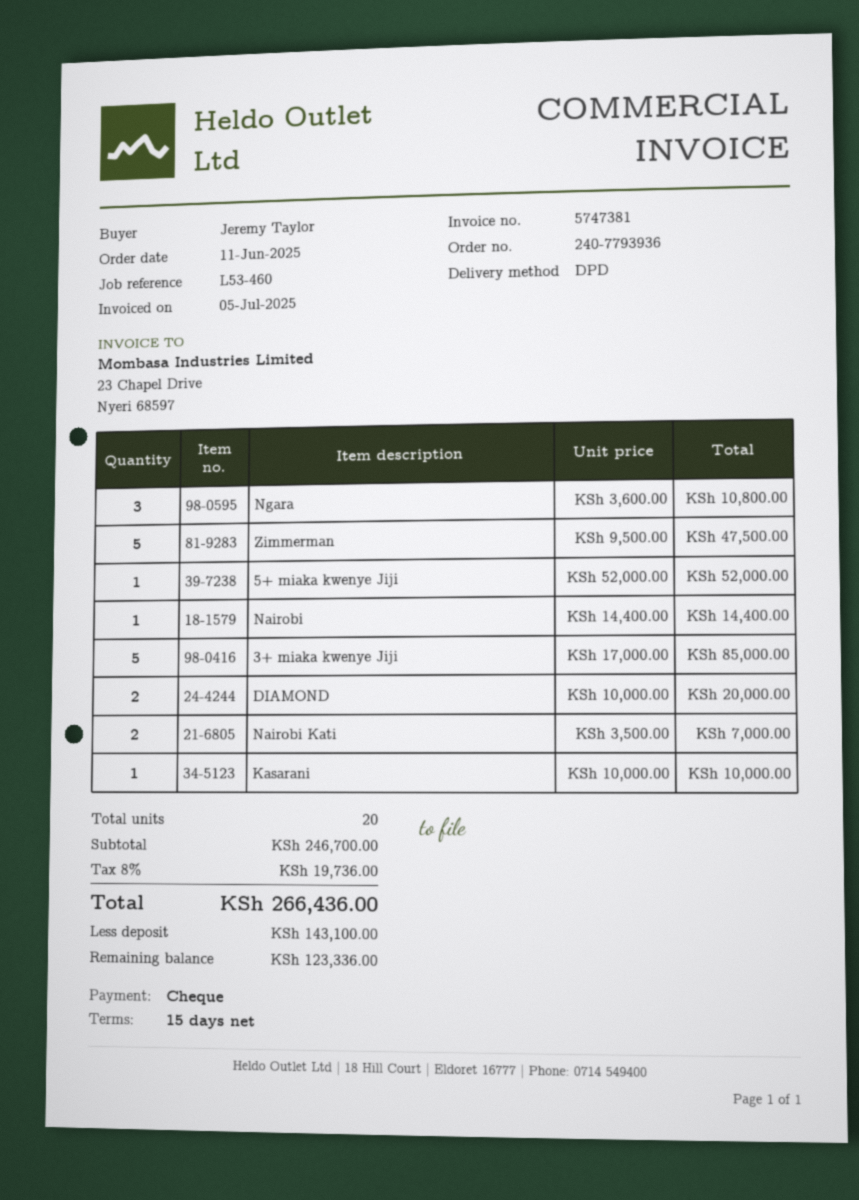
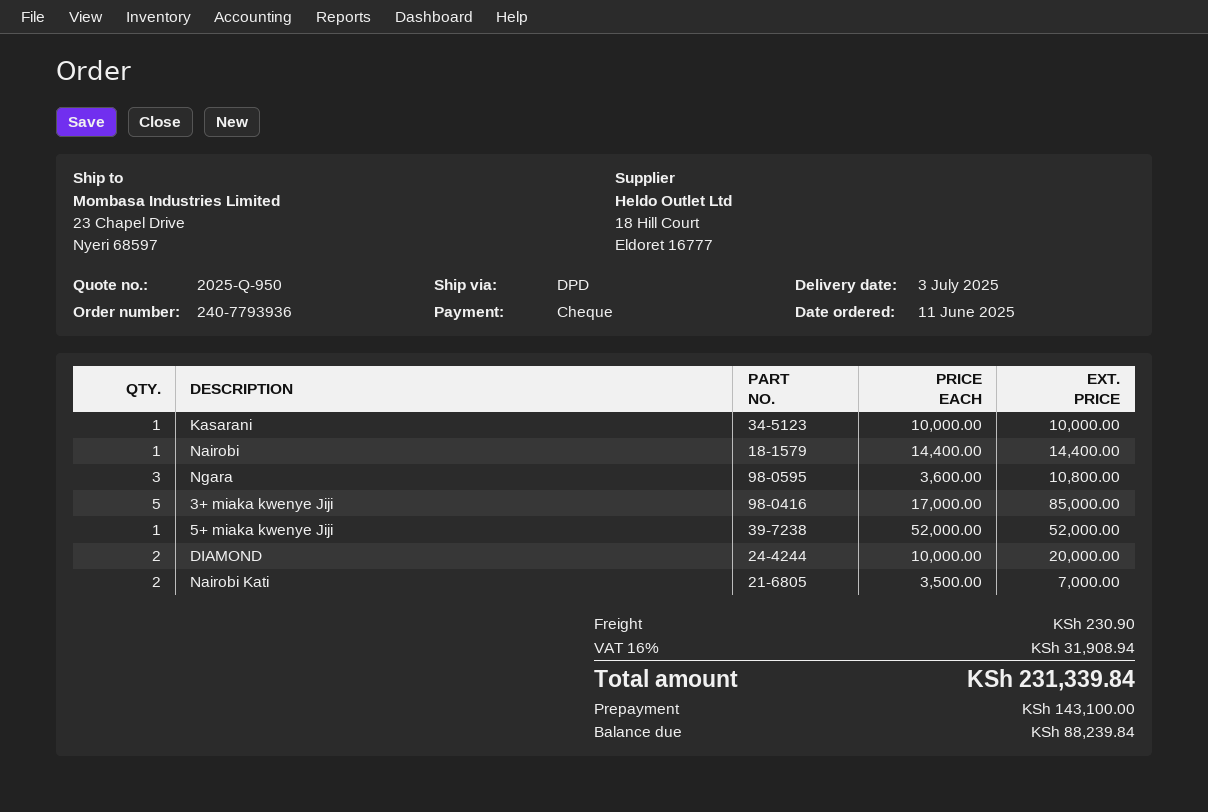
Zimmerman: 5 x 9500.00 = 47500.00 -> none
shipping: none -> 230.90
tax: 8% = 19736.00 -> 16% = 31908.94
total: 266436.00 -> 231339.84
balance: 123336.00 -> 88239.84

